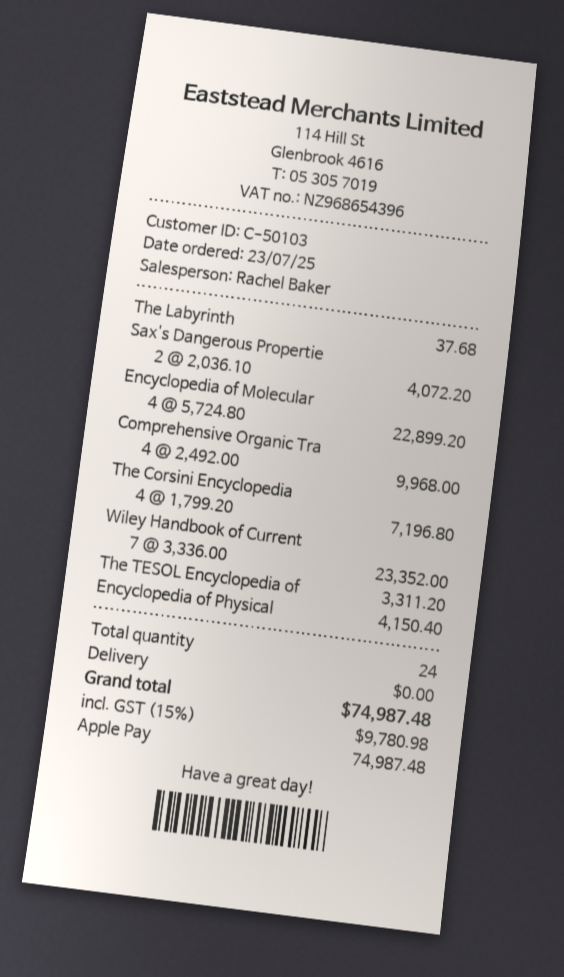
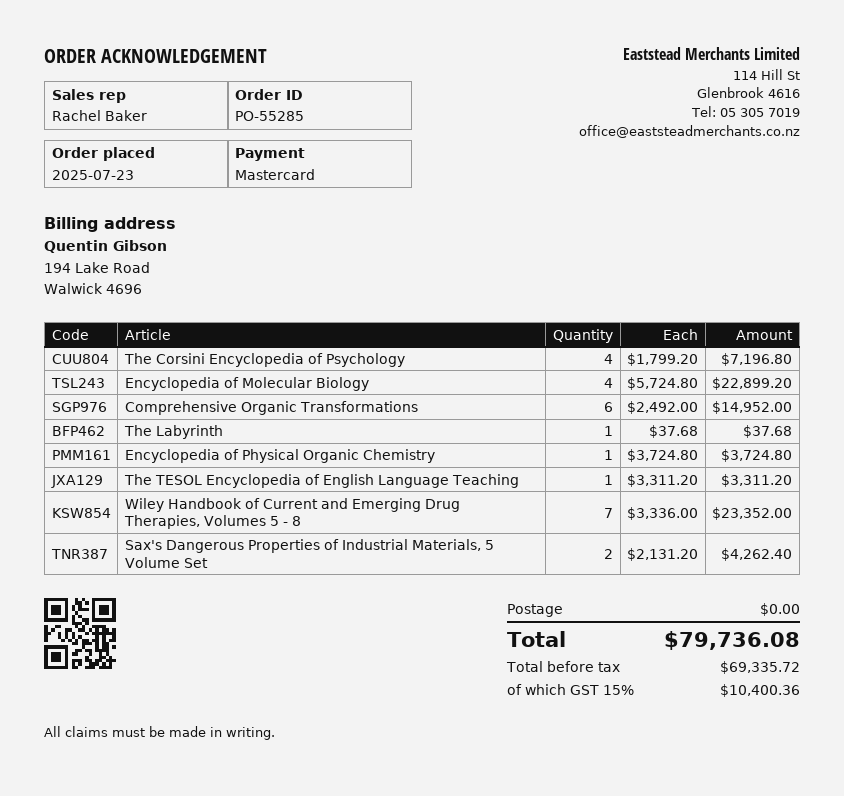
payment method: Apple Pay -> Mastercard
Sax's Dangerous Propertie: 2 x 2036.10 = 4072.20 -> 2 x 2131.20 = 4262.40
Comprehensive Organic Tra: 4 x 2492.00 = 9968.00 -> 6 x 2492.00 = 14952.00
Encyclopedia of Physical: 1 x 4150.40 = 4150.40 -> 1 x 3724.80 = 3724.80
tax: 15% = 9780.98 -> 15% = 10400.36
total: 74987.48 -> 79736.08

